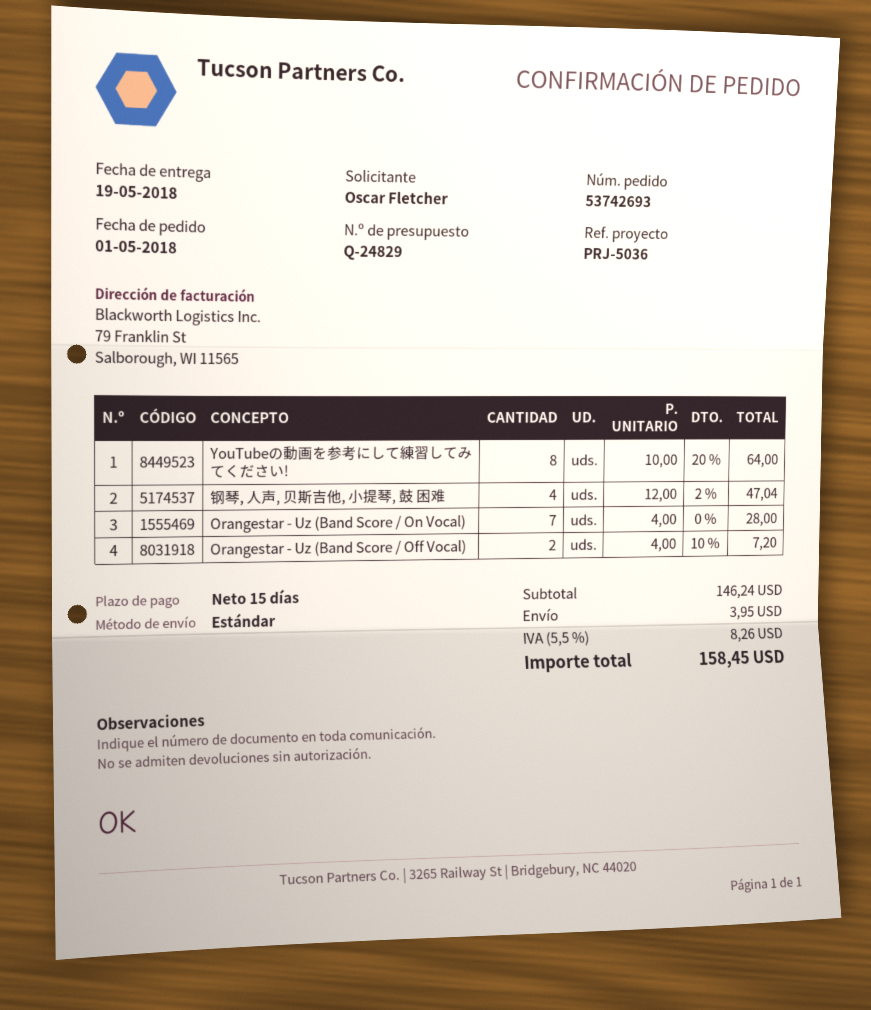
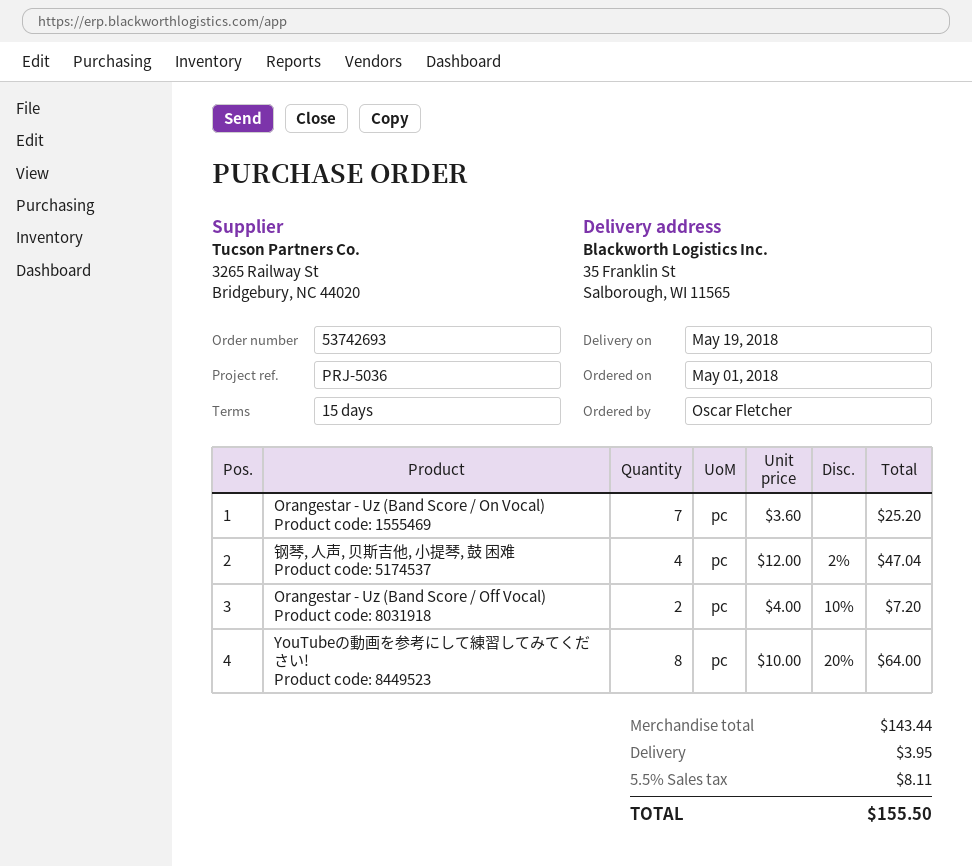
Orangestar - Uz (Band Score / On Vocal): 7 x 4.00 = 28.00 -> 7 x 3.60 = 25.20
subtotal: 146.24 -> 143.44
tax: 5.5% = 8.26 -> 5.5% = 8.11
total: 158.45 -> 155.50

